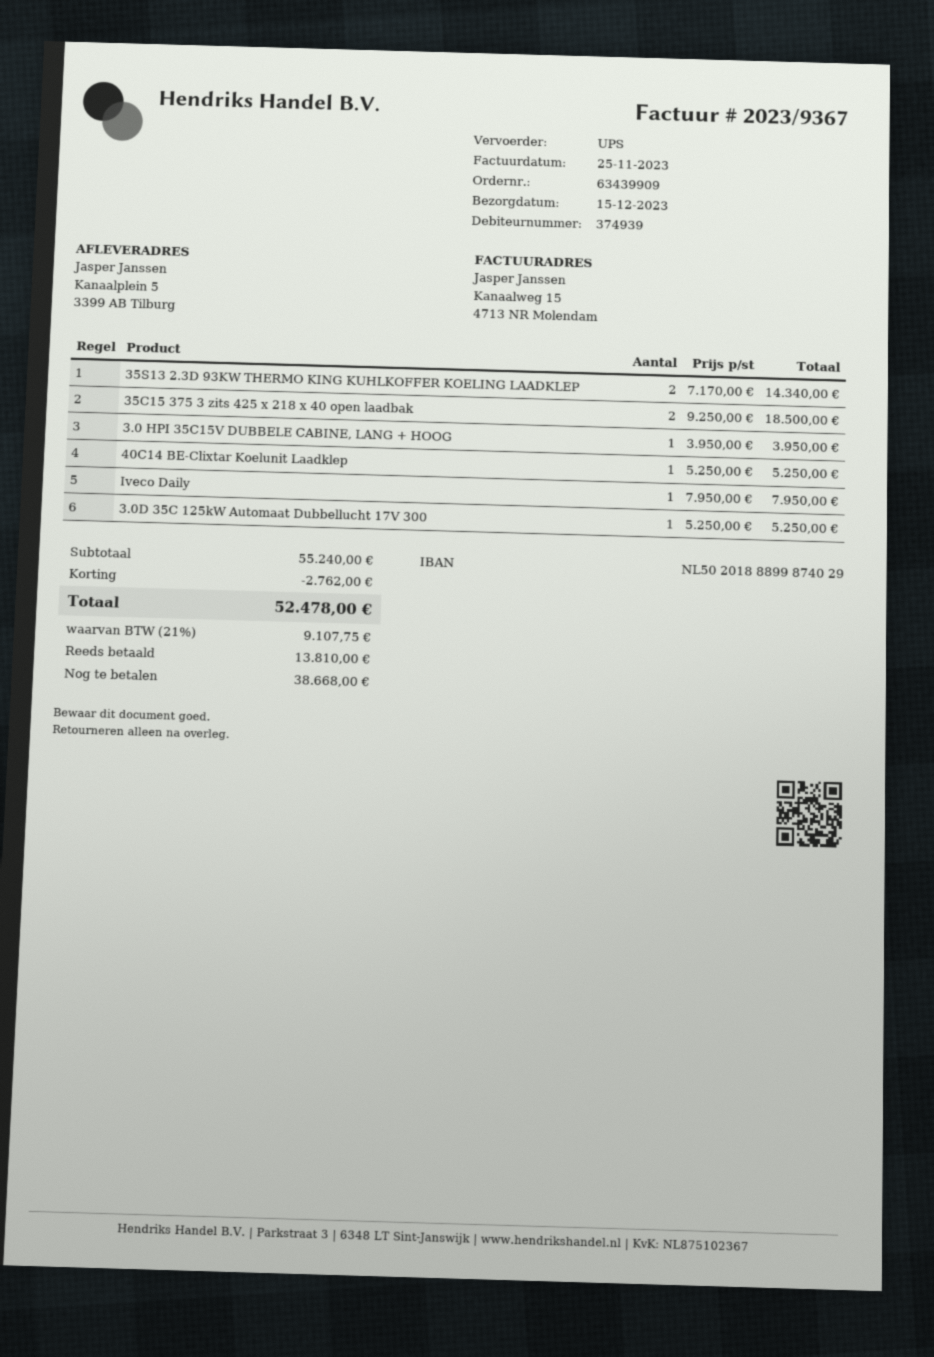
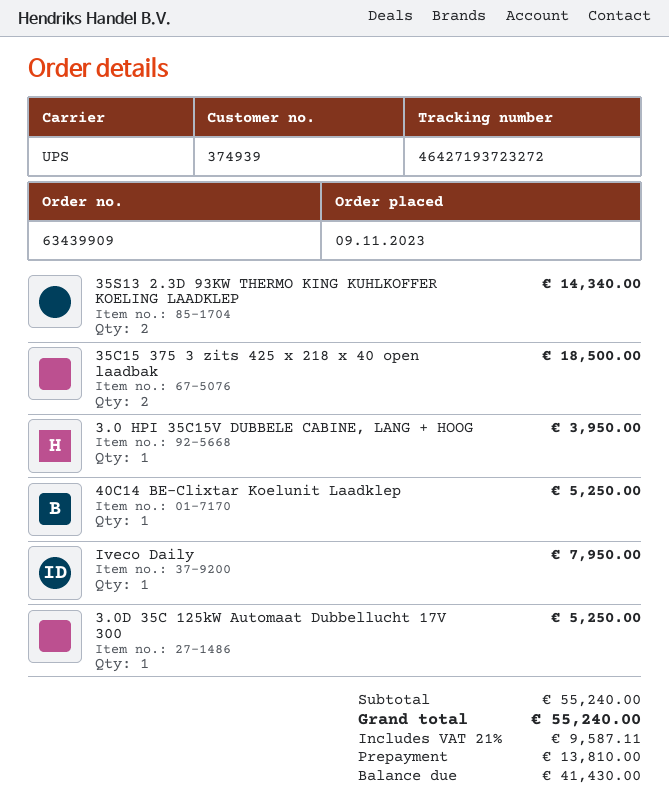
discount: 2762.00 -> none
tax: 21% = 9107.75 -> 21% = 9587.11
total: 52478.00 -> 55240.00
balance: 38668.00 -> 41430.00

